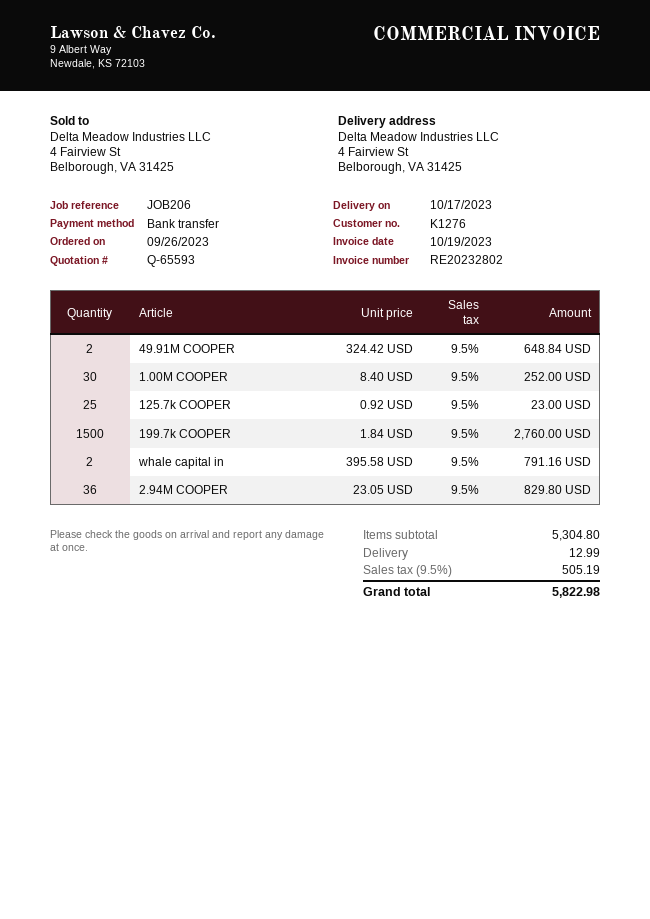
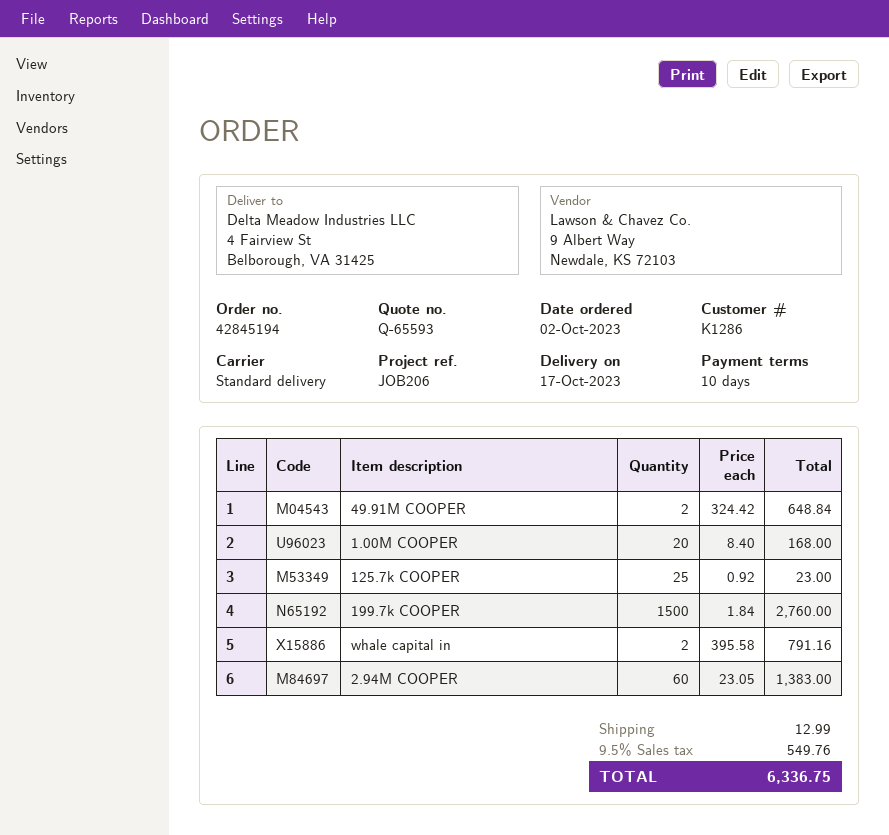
order date: 2023-09-26 -> 2023-10-02
customer number: K1276 -> K1286
1.00M COOPER: 30 x 8.40 = 252.00 -> 20 x 8.40 = 168.00
2.94M COOPER: 36 x 23.05 = 829.80 -> 60 x 23.05 = 1383.00
tax: 9.5% = 505.19 -> 9.5% = 549.76
total: 5822.98 -> 6336.75

